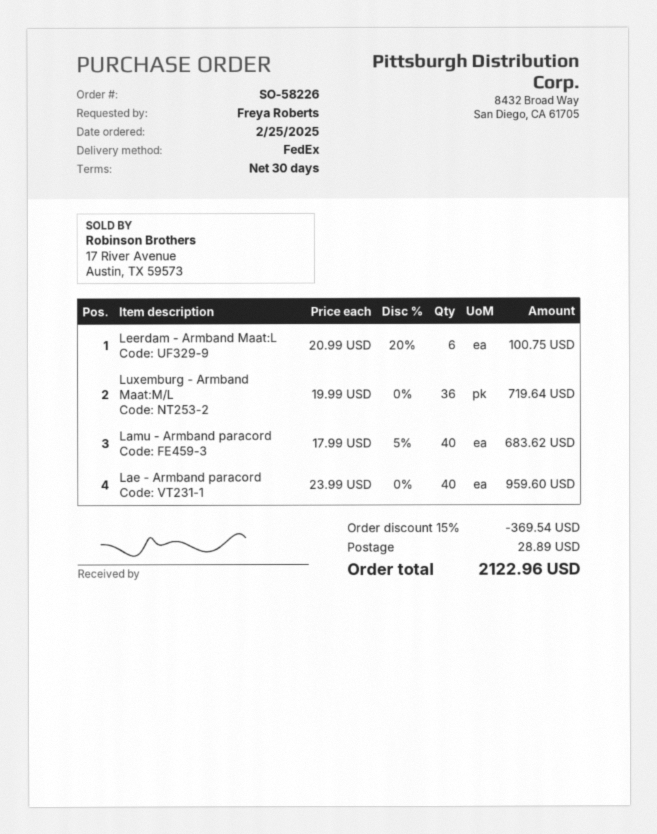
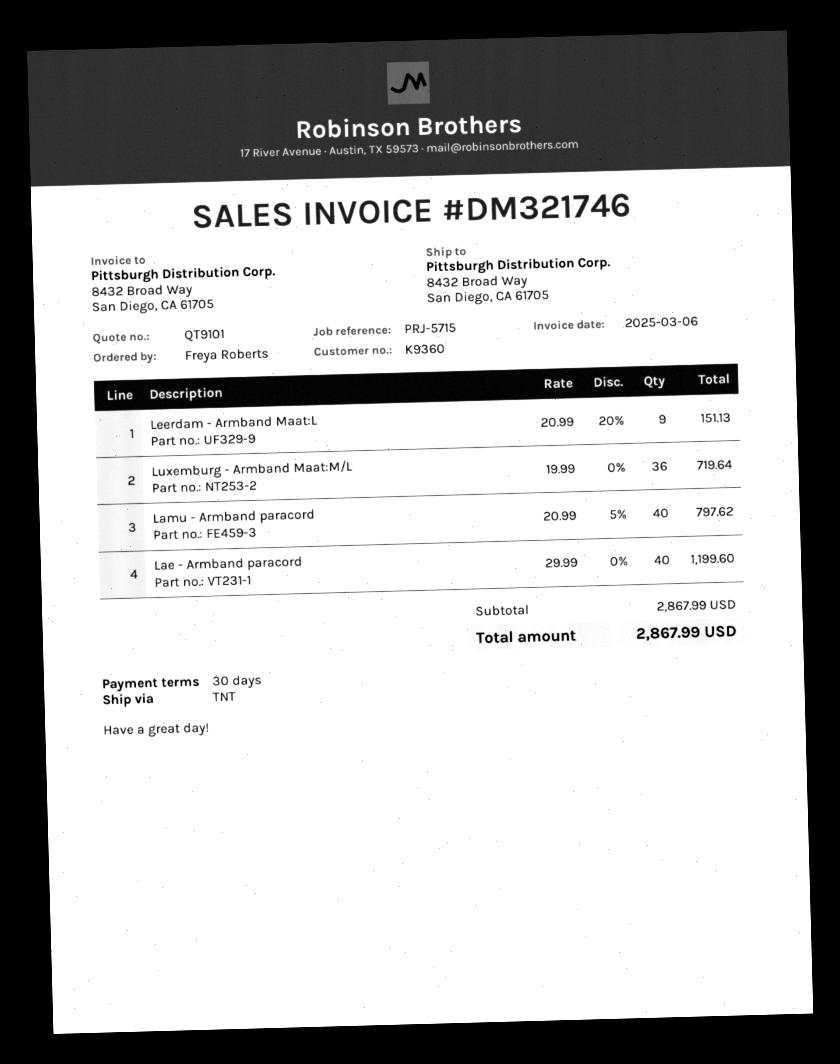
shipping method: FedEx -> TNT
Leerdam - Armband Maat:L: 6 x 20.99 - 20% = 100.75 -> 9 x 20.99 - 20% = 151.13
Lamu - Armband paracord: 40 x 17.99 - 5% = 683.62 -> 40 x 20.99 - 5% = 797.62
Lae - Armband paracord: 40 x 23.99 = 959.60 -> 40 x 29.99 = 1199.60
discount: 15% = 369.54 -> none
shipping: 28.89 -> none
total: 2122.96 -> 2867.99

